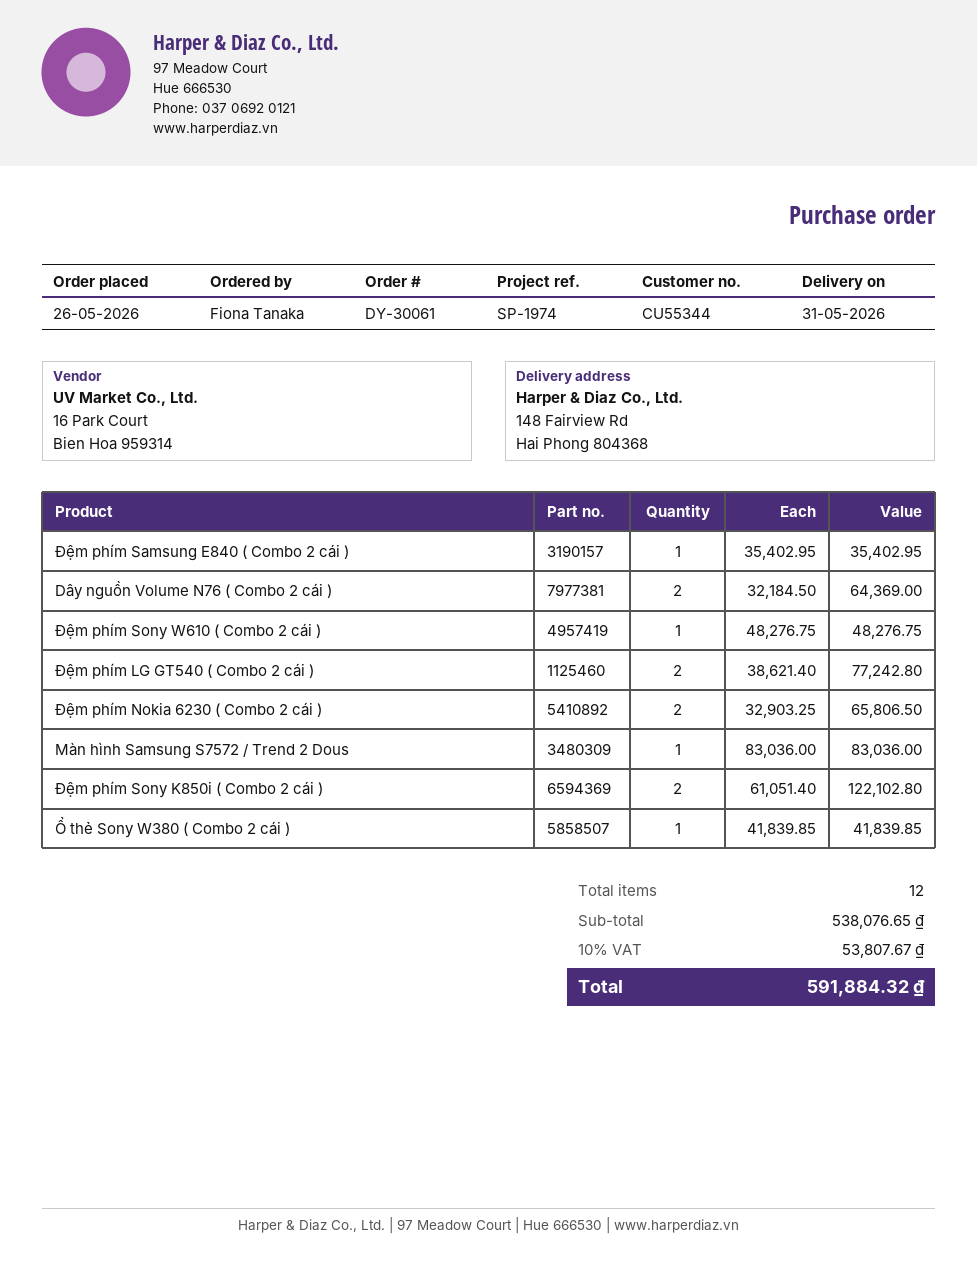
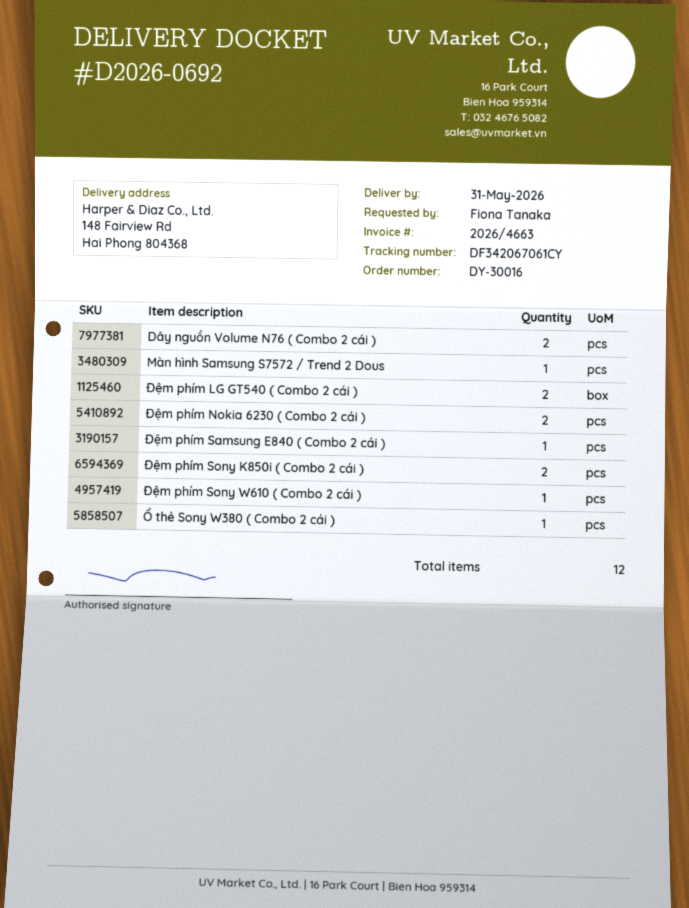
order number: DY-30061 -> DY-30016

